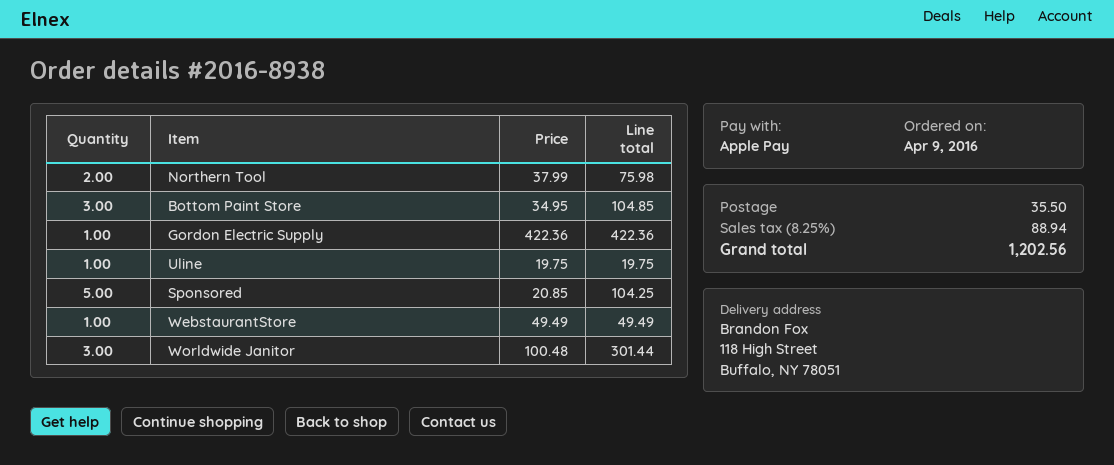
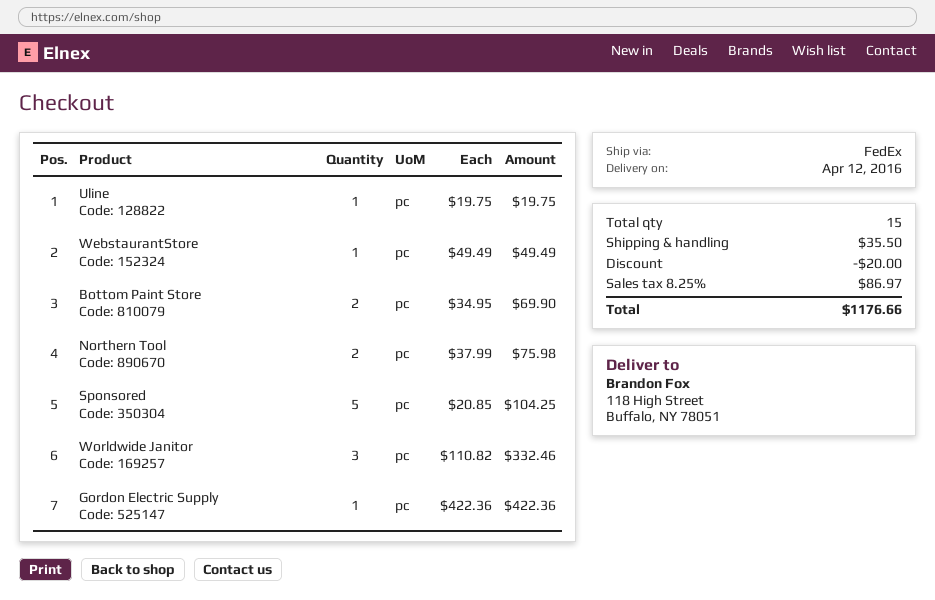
Bottom Paint Store: 3 x 34.95 = 104.85 -> 2 x 34.95 = 69.90
Worldwide Janitor: 3 x 100.48 = 301.44 -> 3 x 110.82 = 332.46
discount: none -> 20.00
tax: 8.25% = 88.94 -> 8.25% = 86.97
total: 1202.56 -> 1176.66

